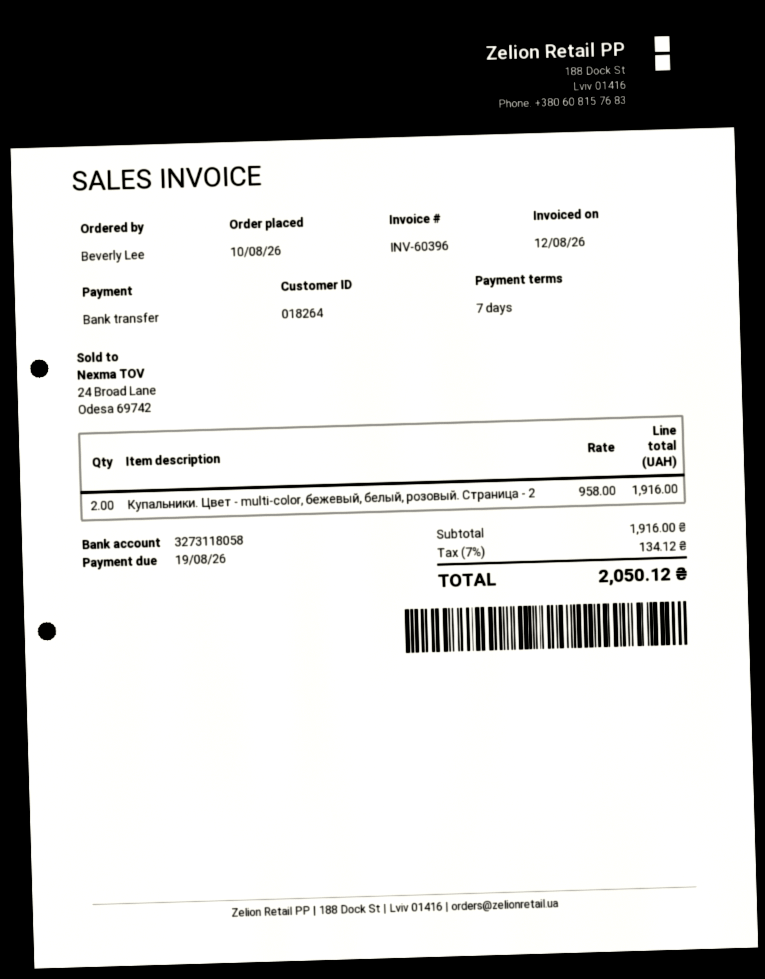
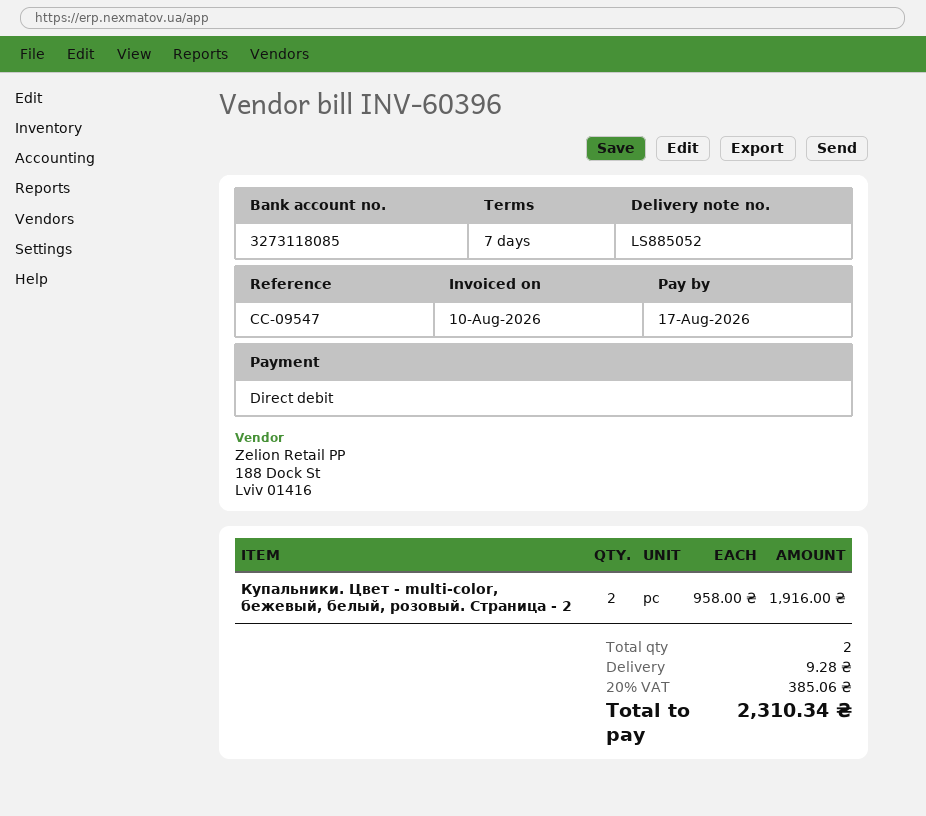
invoice date: 2026-08-12 -> 2026-08-10
due date: 2026-08-19 -> 2026-08-17
payment method: bank transfer -> direct debit
bank account: 3273118058 -> 3273118085
shipping: none -> 9.28
tax: 7% = 134.12 -> 20% = 385.06
total: 2050.12 -> 2310.34

